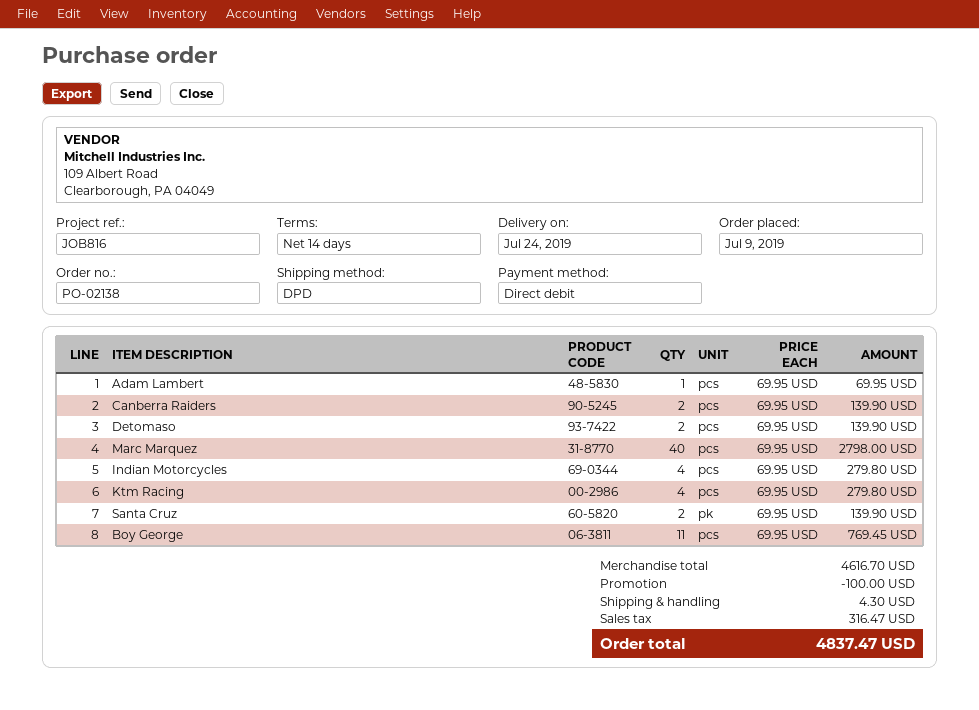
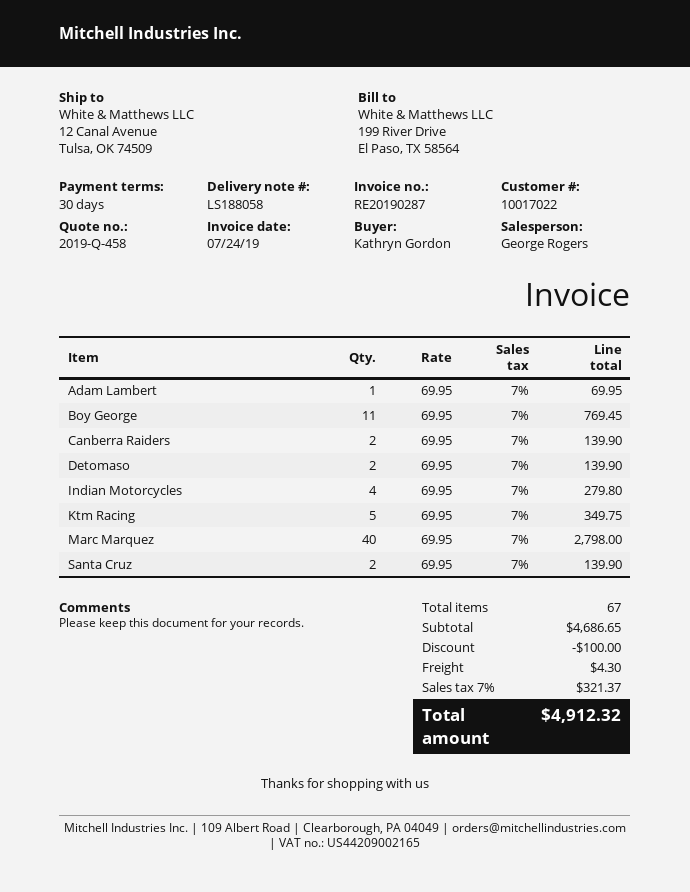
payment terms: 14 days -> 30 days
Ktm Racing: 4 x 69.95 = 279.80 -> 5 x 69.95 = 349.75
subtotal: 4616.70 -> 4686.65
tax: 316.47 -> 321.37
total: 4837.47 -> 4912.32

